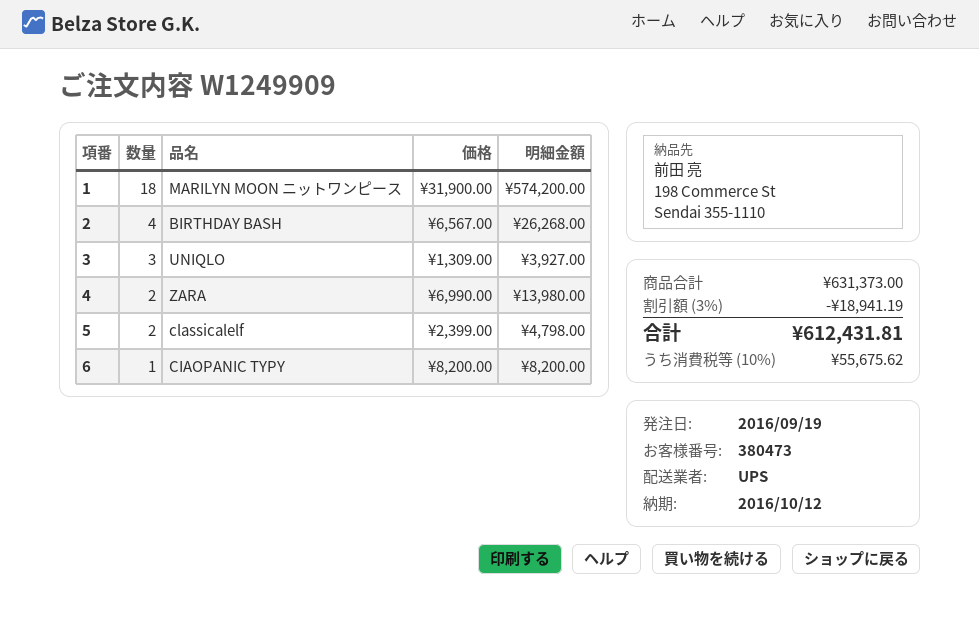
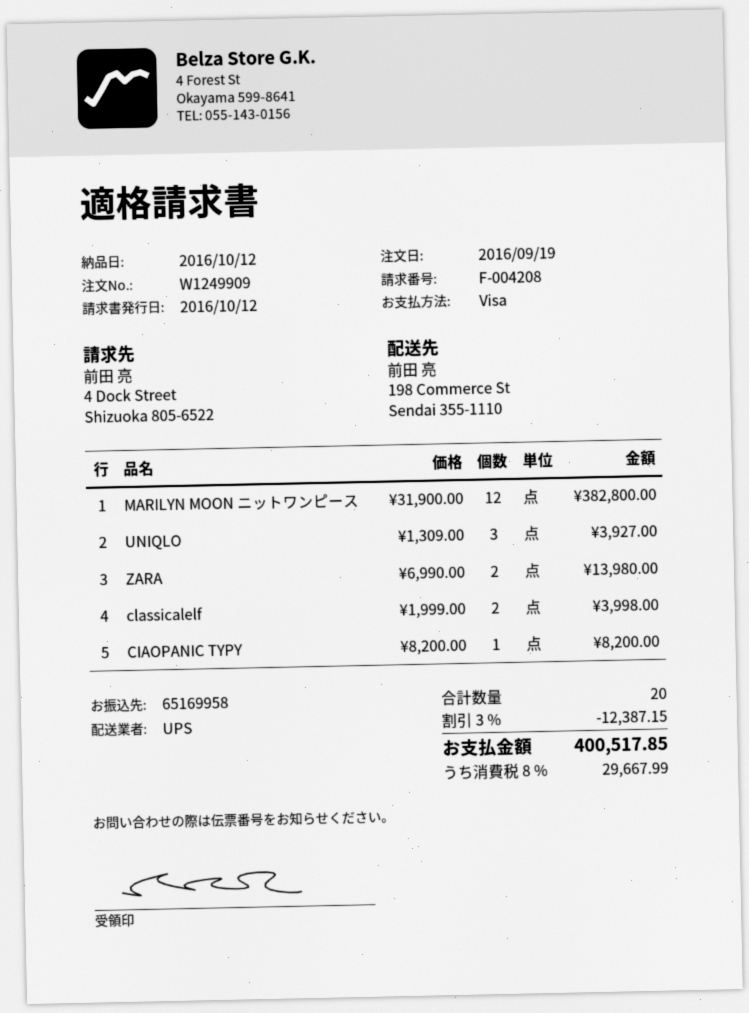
MARILYN MOON ニットワンピース: 18 x 31900.00 = 574200.00 -> 12 x 31900.00 = 382800.00
BIRTHDAY BASH: 4 x 6567.00 = 26268.00 -> none
classicalelf: 2 x 2399.00 = 4798.00 -> 2 x 1999.00 = 3998.00
discount: 3% = 18941.19 -> 3% = 12387.15
tax: 10% = 55675.62 -> 8% = 29667.99
total: 612431.81 -> 400517.85

